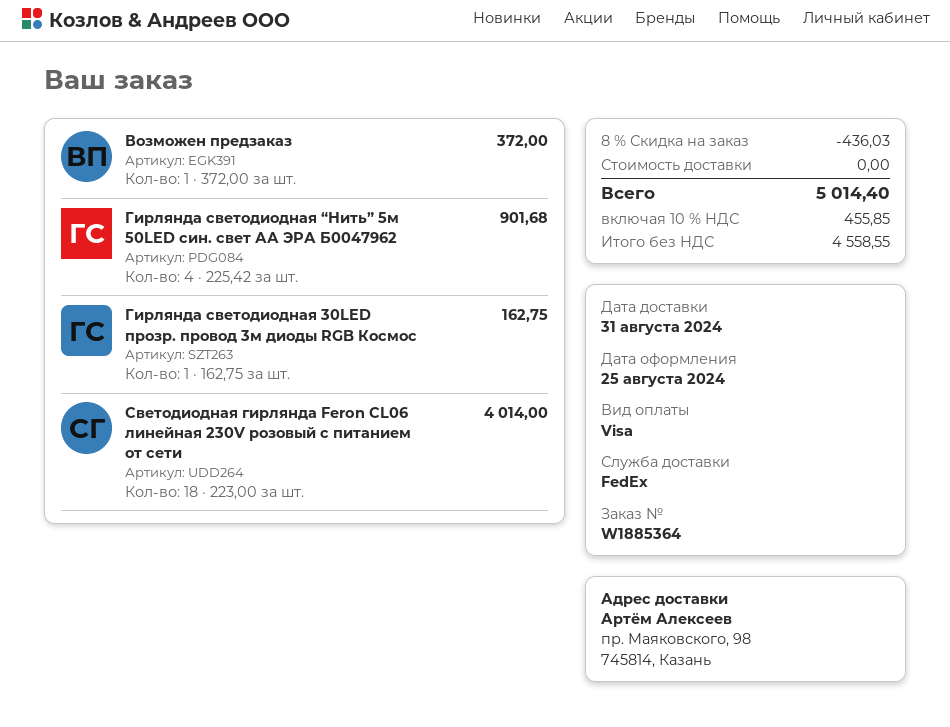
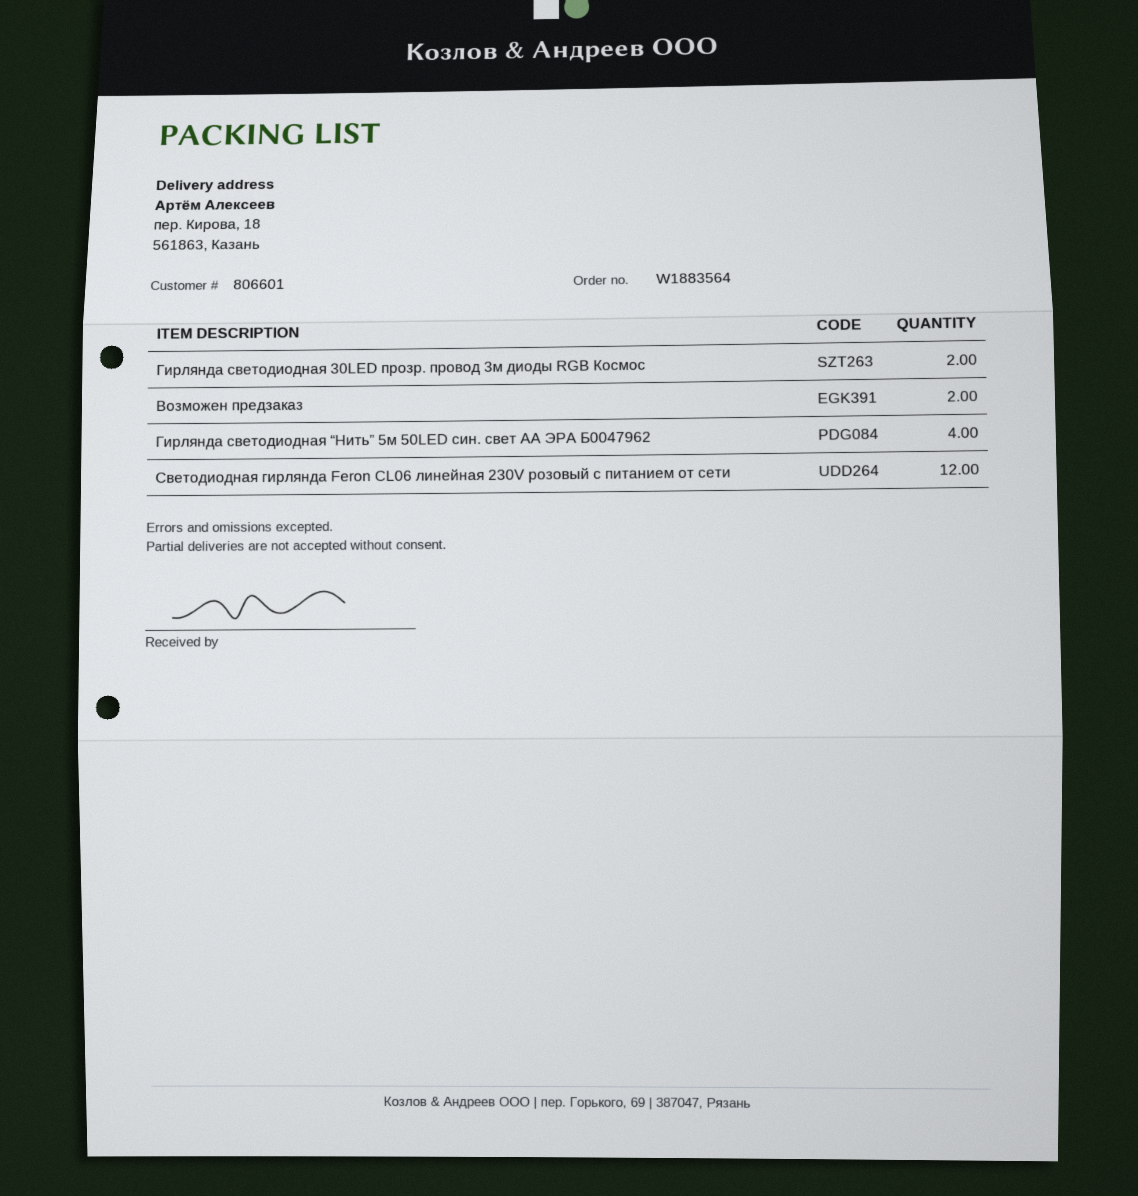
order number: W1885364 -> W1883564
ship to: пр. Маяковского, 98, 745814, Казань -> пер. Кирова, 18, 561863, Казань
Возможен предзаказ: 1 -> 2
Гирлянда светодиодная 30LED прозр. провод 3м диоды RGB Космос: 1 -> 2
Светодиодная гирлянда Feron CL06 линейная 230V розовый c питанием от сети: 18 -> 12

